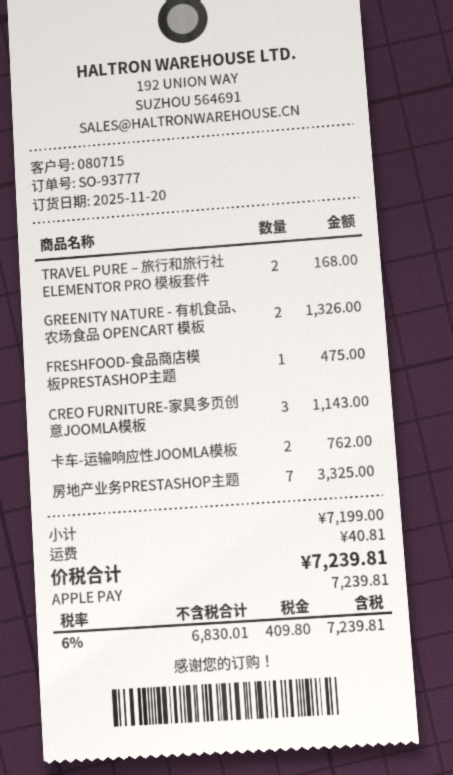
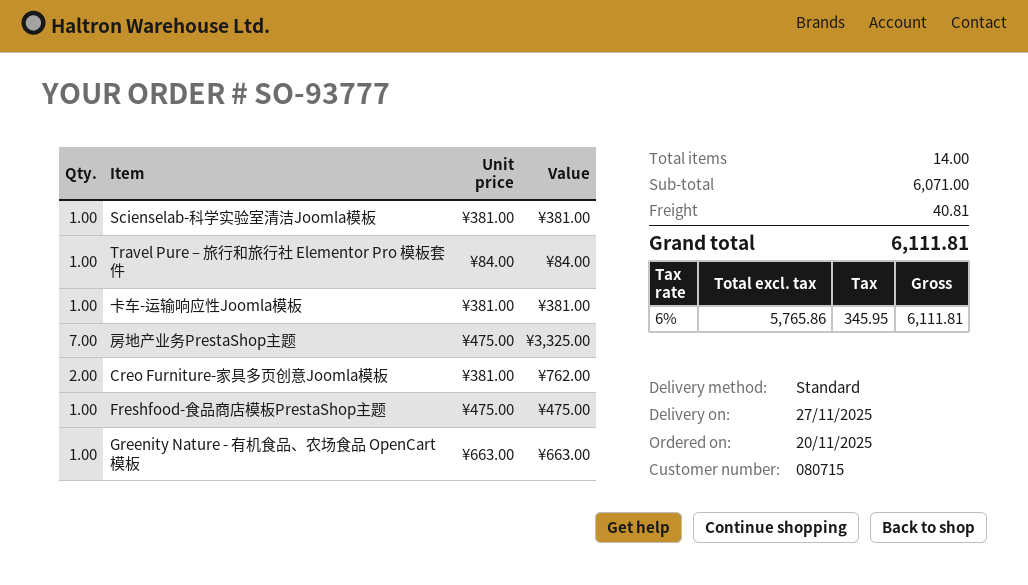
TRAVEL PURE – 旅行和旅行社 ELEMENTOR PRO 模板套件: 2 for 168.00 -> 1 for 84.00
GREENITY NATURE - 有机食品、农场食品 OPENCART 模板: 2 for 1326.00 -> 1 for 663.00
CREO FURNITURE-家具多页创意JOOMLA模板: 3 for 1143.00 -> 2 for 762.00
卡车-运输响应性JOOMLA模板: 2 for 762.00 -> 1 for 381.00
Scienselab-科学实验室清洁Joomla模板: none -> 1 for 381.00
subtotal: 7199.00 -> 6071.00
net: 6830.01 -> 5765.86
tax: 6% = 409.80 -> 6% = 345.95
total: 7239.81 -> 6111.81

